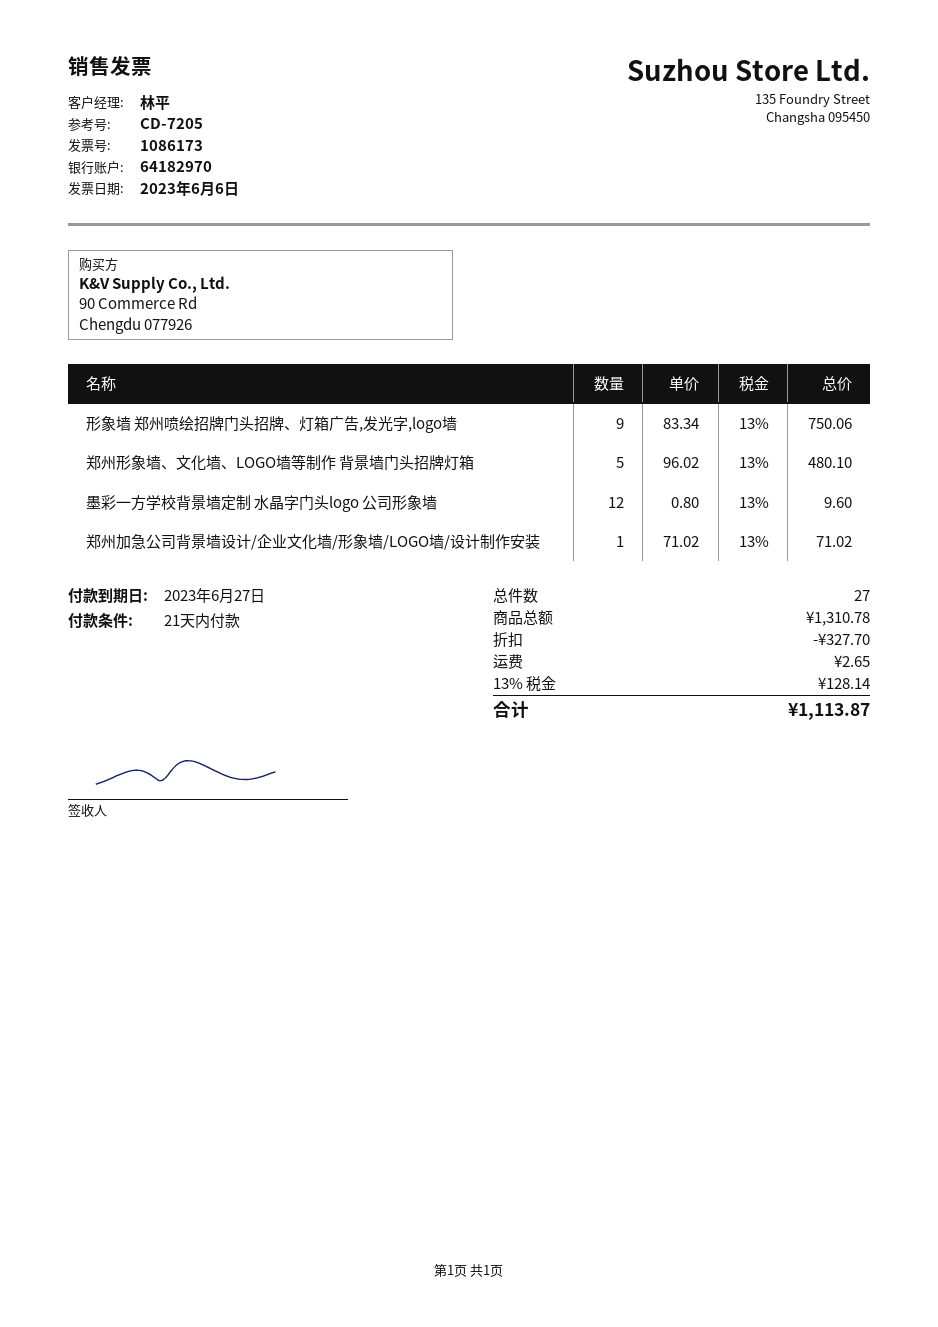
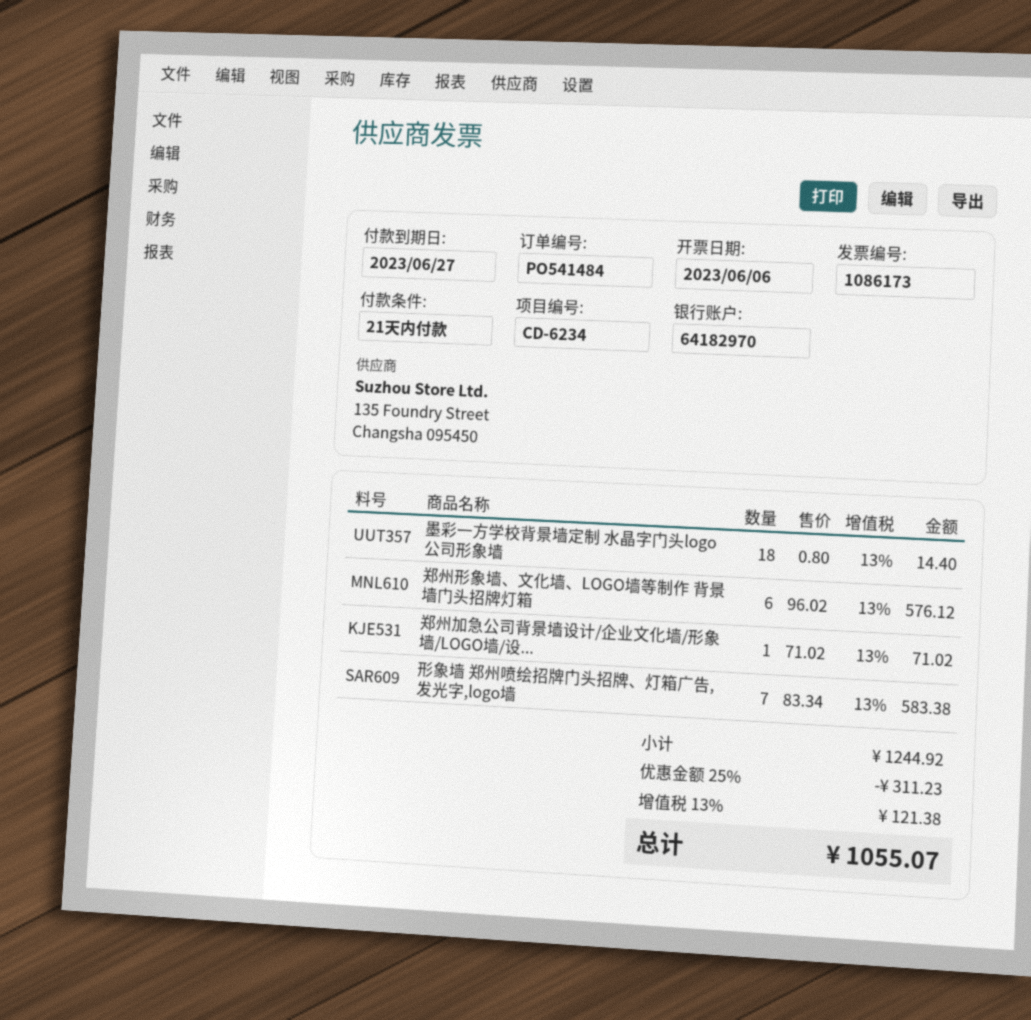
reference: CD-7205 -> CD-6234
形象墙 郑州喷绘招牌门头招牌、灯箱广告,发光字,logo墙: 9 x 83.34 = 750.06 -> 7 x 83.34 = 583.38
郑州形象墙、文化墙、LOGO墙等制作 背景墙门头招牌灯箱: 5 x 96.02 = 480.10 -> 6 x 96.02 = 576.12
墨彩一方学校背景墙定制 水晶字门头logo 公司形象墙: 12 x 0.80 = 9.60 -> 18 x 0.80 = 14.40
subtotal: 1310.78 -> 1244.92
discount: 327.70 -> 311.23
shipping: 2.65 -> none
tax: 13% = 128.14 -> 13% = 121.38
total: 1113.87 -> 1055.07

